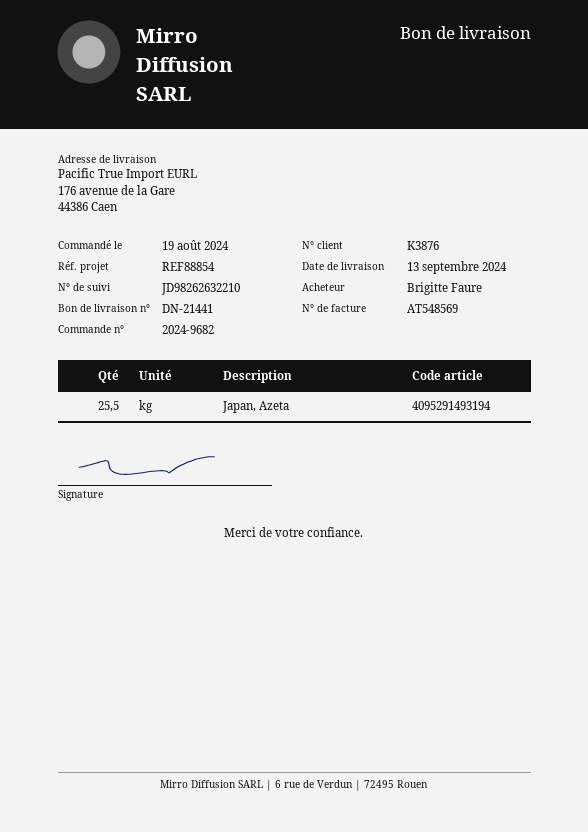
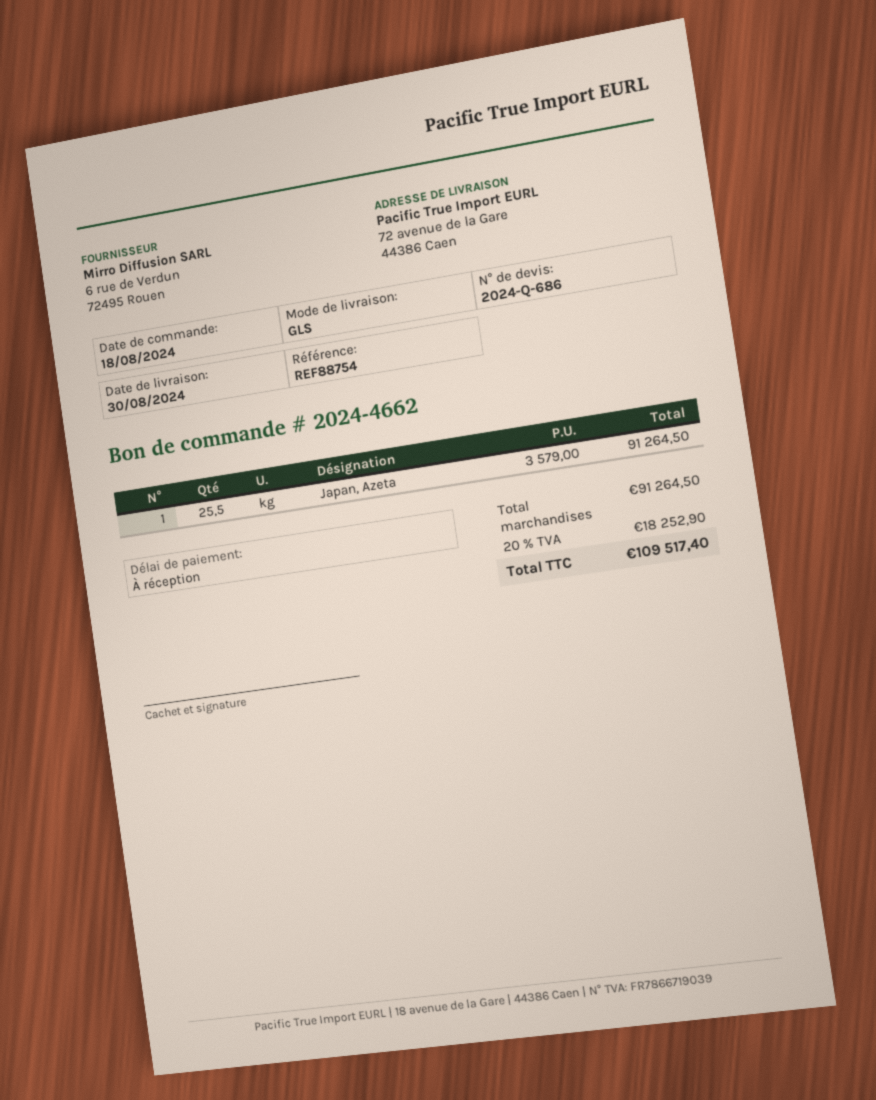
order number: 2024-9682 -> 2024-4662
order date: 2024-08-19 -> 2024-08-18
delivery date: 2024-09-13 -> 2024-08-30
reference: REF88854 -> REF88754
ship to: 176 avenue de la Gare, 44386 Caen -> 72 avenue de la Gare, 44386 Caen

